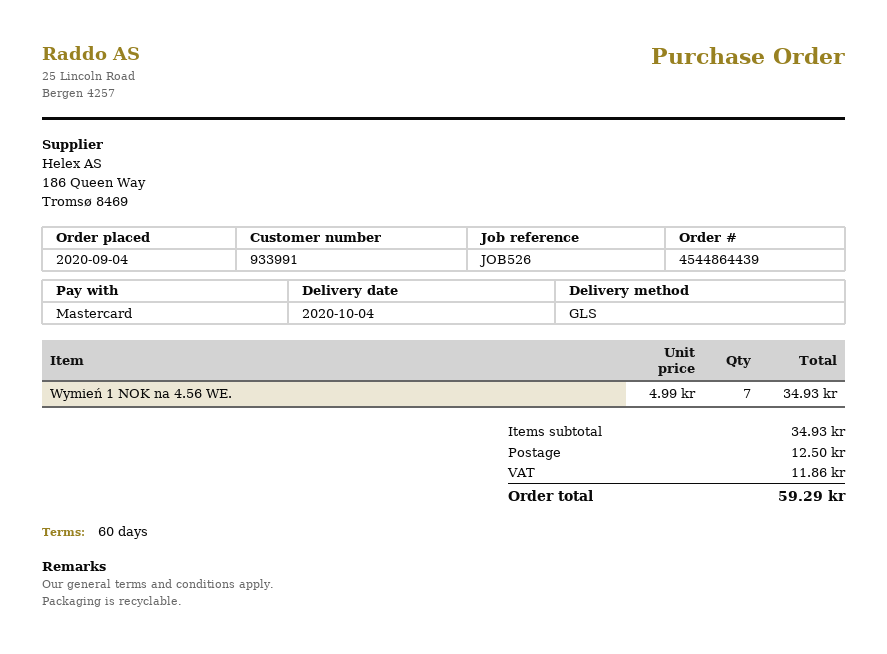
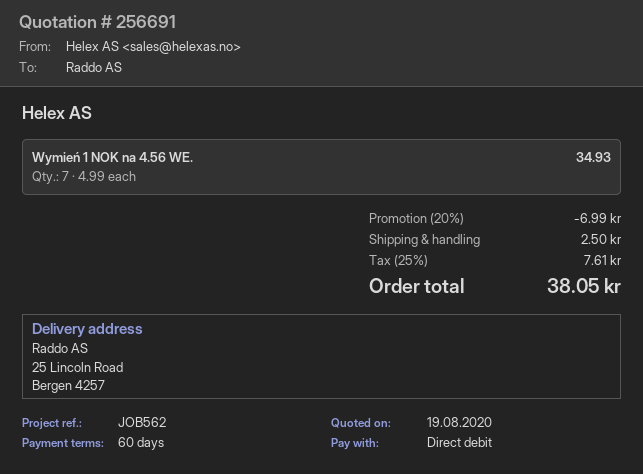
reference: JOB526 -> JOB562
payment method: Mastercard -> direct debit
discount: none -> 20% = 6.99
shipping: 12.50 -> 2.50
tax: 11.86 -> 7.61
total: 59.29 -> 38.05

